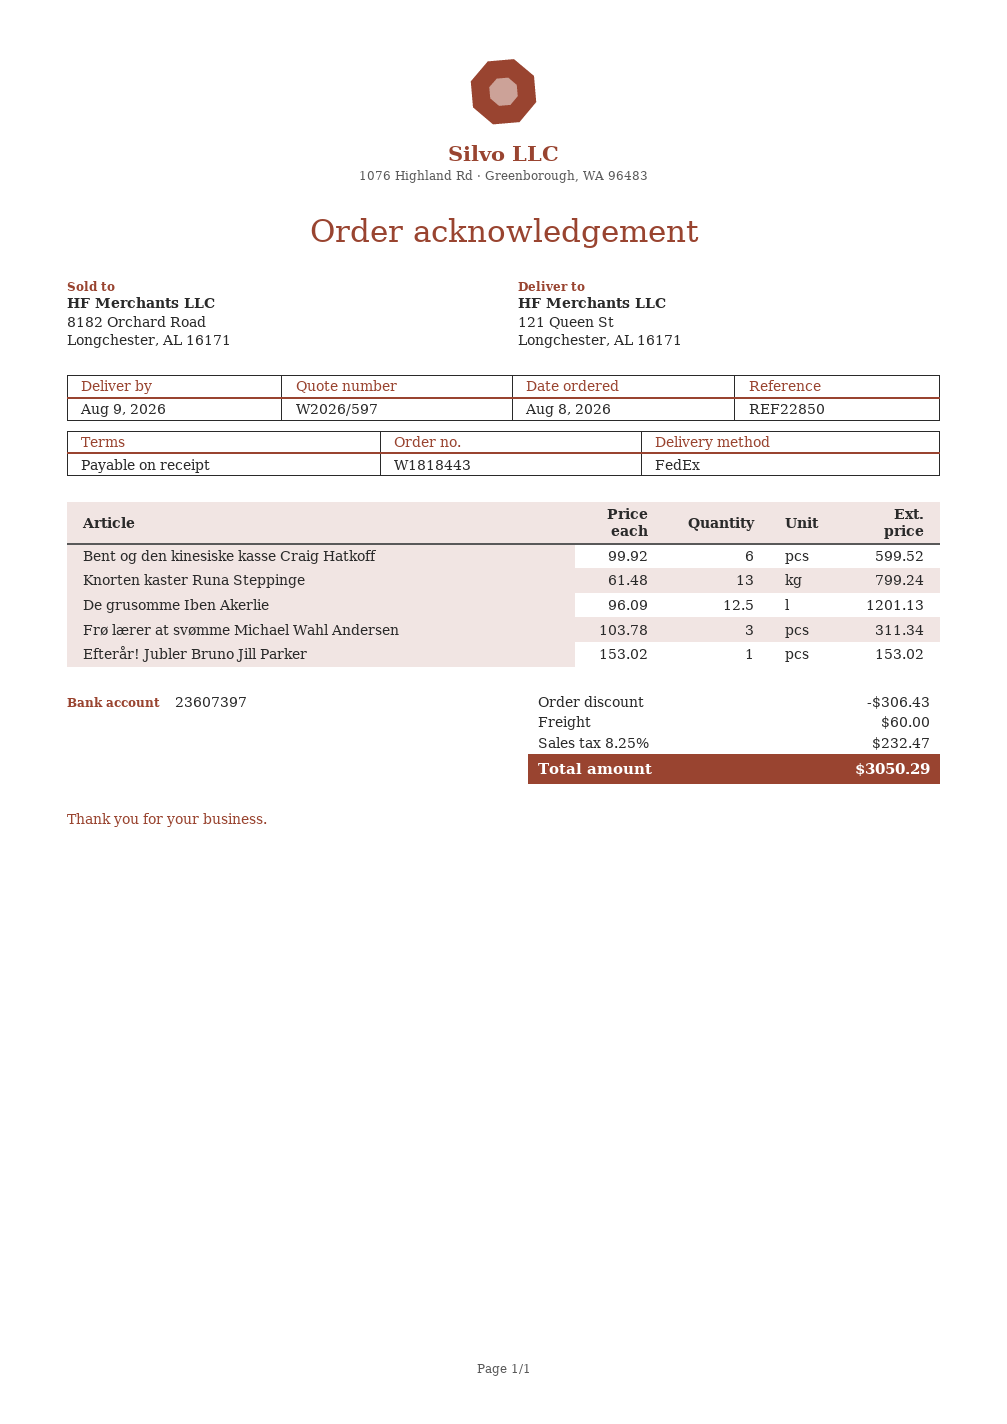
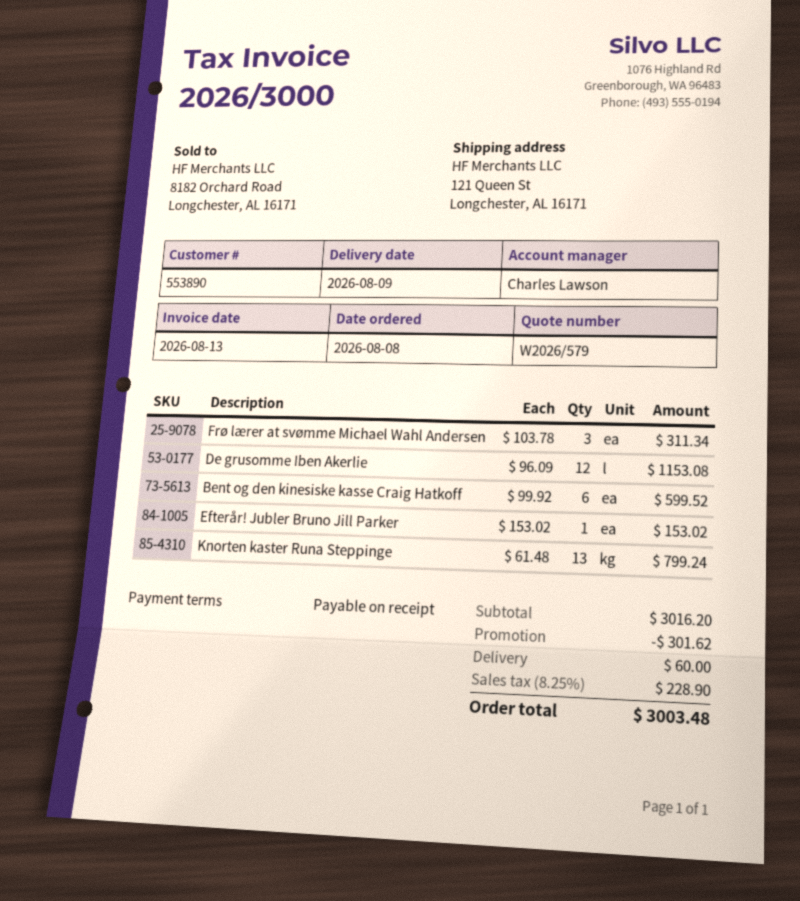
quote number: W2026/597 -> W2026/579
De grusomme Iben Akerlie: 12.5 x 96.09 = 1201.13 -> 12 x 96.09 = 1153.08
discount: 306.43 -> 301.62
tax: 8.25% = 232.47 -> 8.25% = 228.90
total: 3050.29 -> 3003.48

